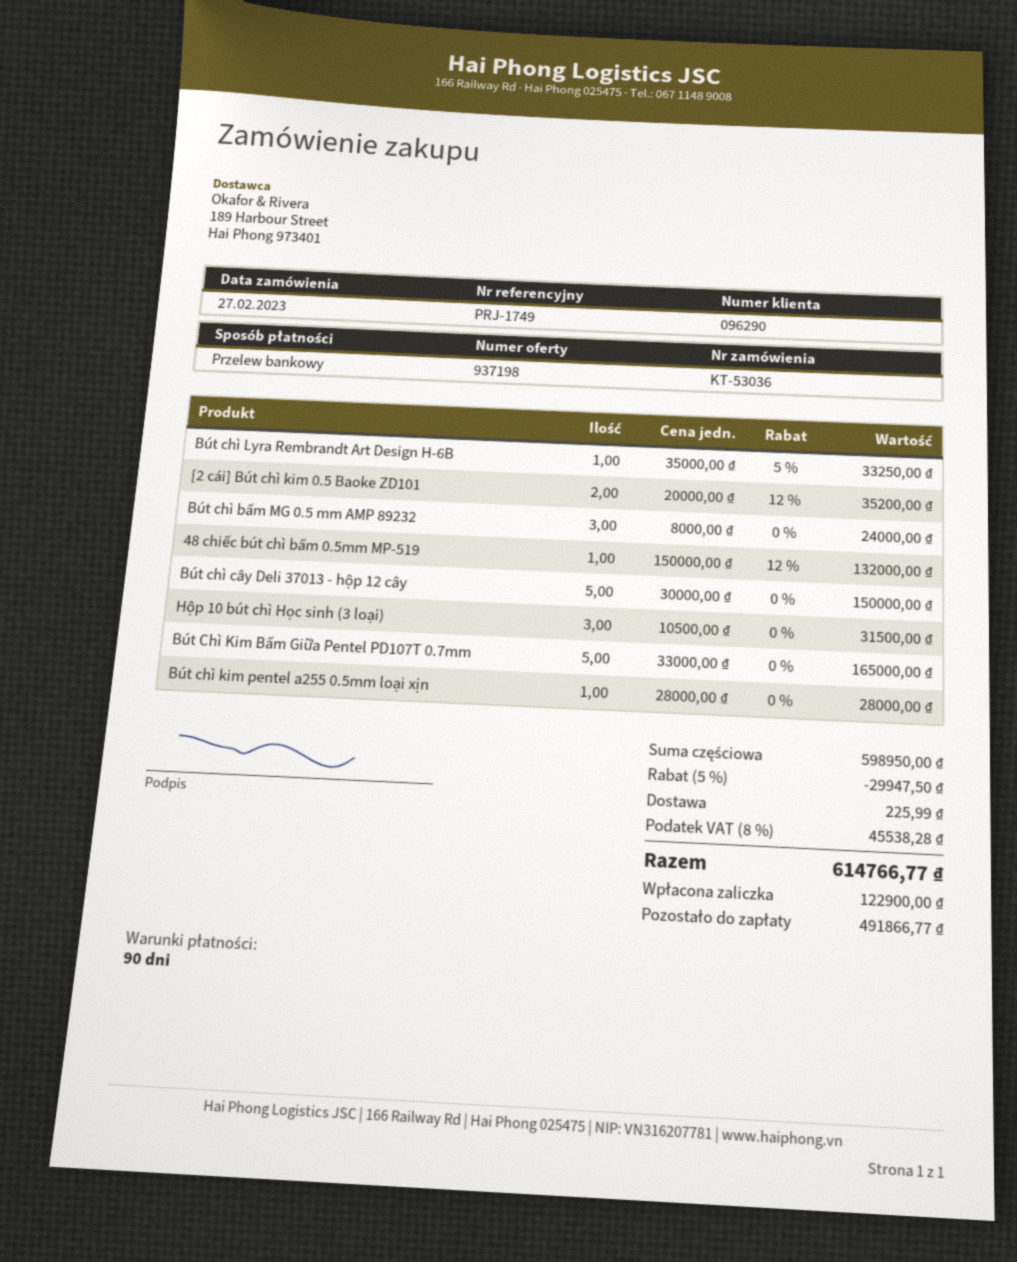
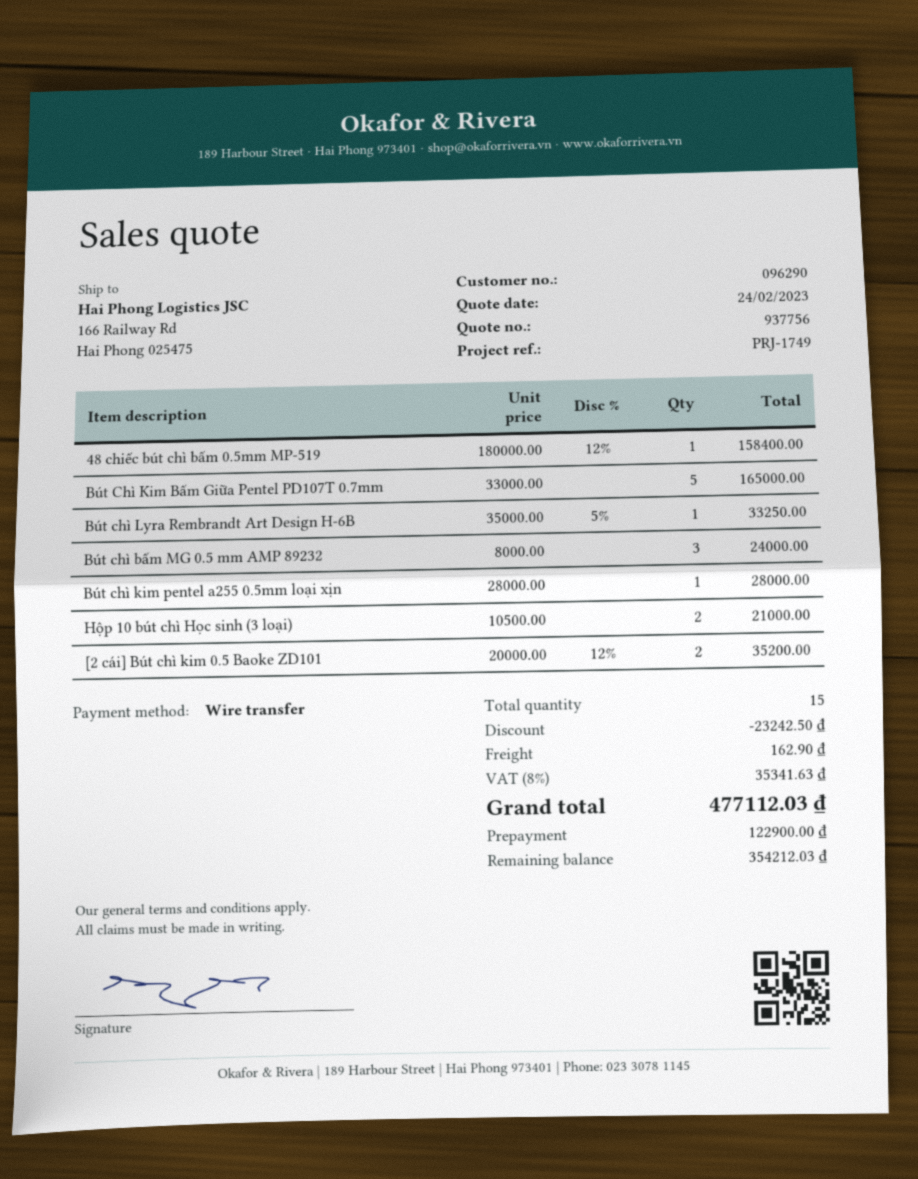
quote number: 937198 -> 937756
48 chiếc bút chì bấm 0.5mm MP-519: 1 x 150000.00 - 12% = 132000.00 -> 1 x 180000.00 - 12% = 158400.00
Bút chì cây Deli 37013 - hộp 12 cây: 5 x 30000.00 = 150000.00 -> none
Hộp 10 bút chì Học sinh (3 loại): 3 x 10500.00 = 31500.00 -> 2 x 10500.00 = 21000.00
discount: 29947.50 -> 23242.50
shipping: 225.99 -> 162.90
tax: 8% = 45538.28 -> 8% = 35341.63
total: 614766.77 -> 477112.03
balance: 491866.77 -> 354212.03

